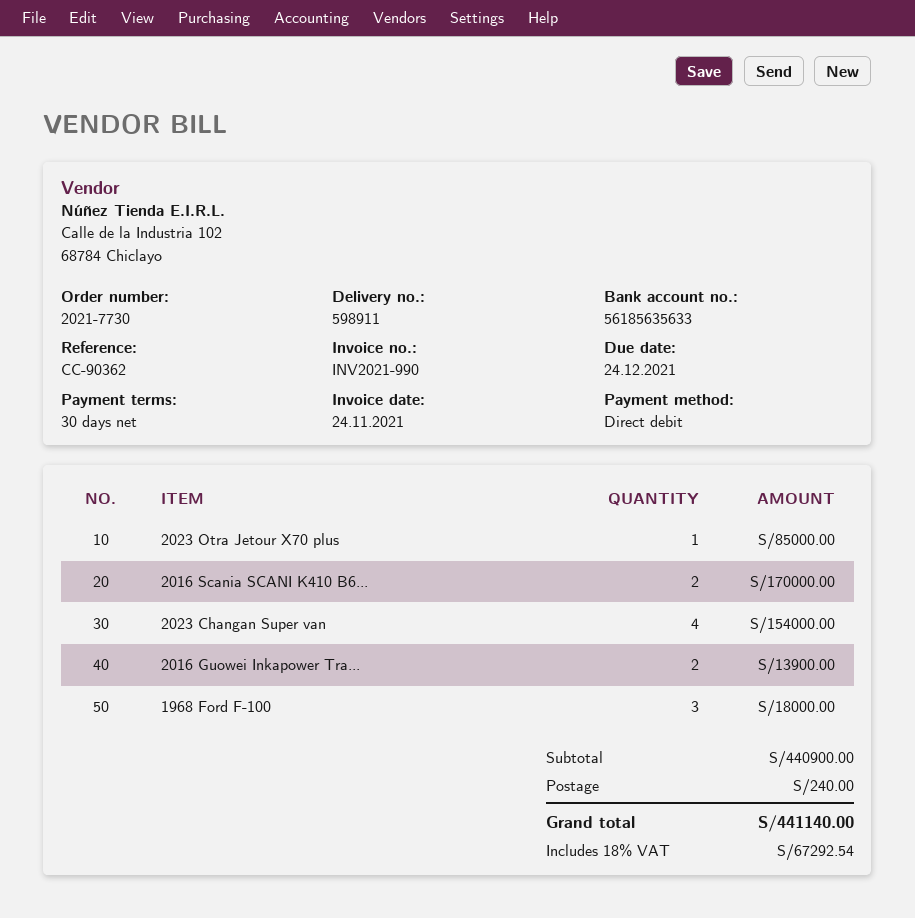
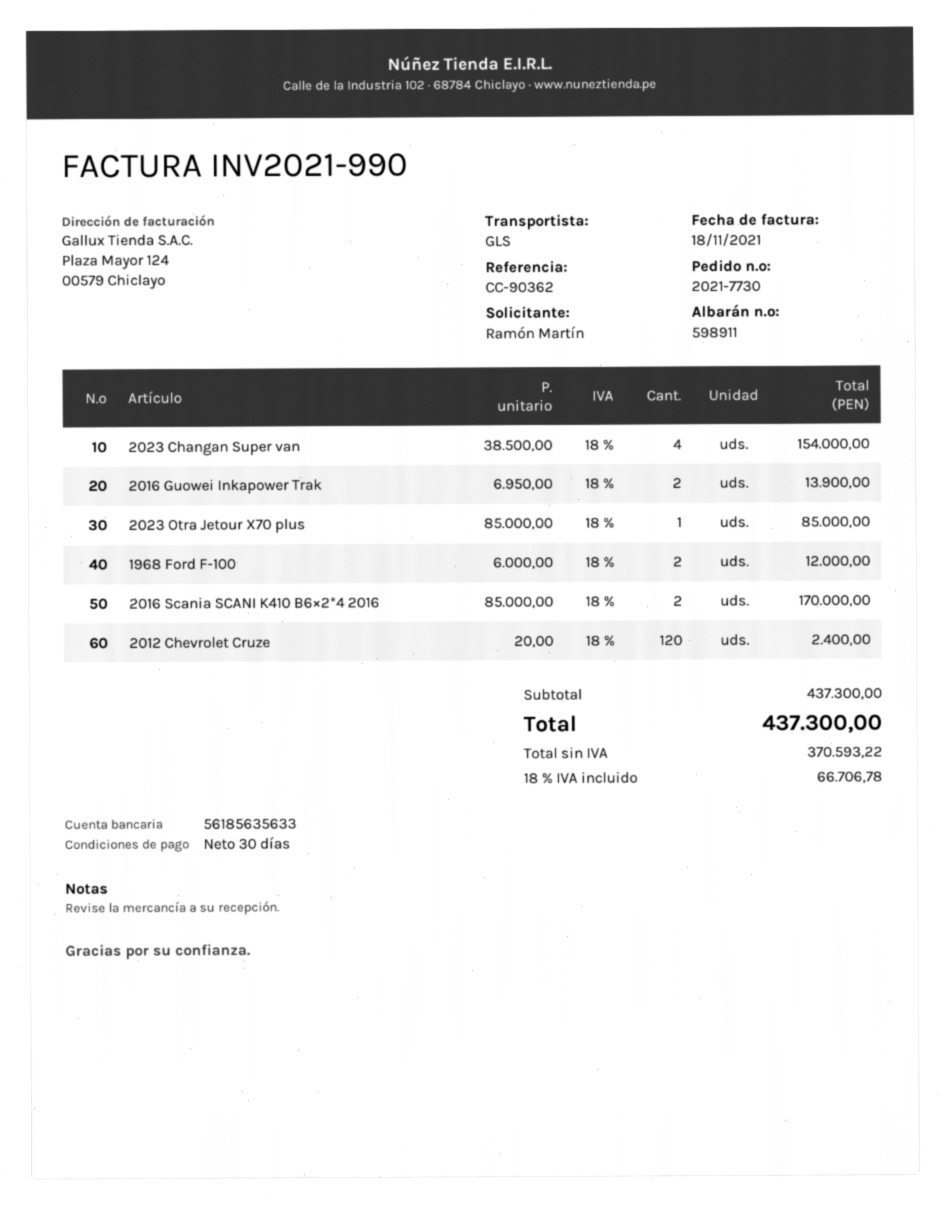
invoice date: 2021-11-24 -> 2021-11-18
1968 Ford F-100: 3 for 18000.00 -> 2 for 12000.00
2012 Chevrolet Cruze: none -> 120 for 2400.00
subtotal: 440900.00 -> 437300.00
shipping: 240.00 -> none
tax: 18% = 67292.54 -> 18% = 66706.78
total: 441140.00 -> 437300.00

